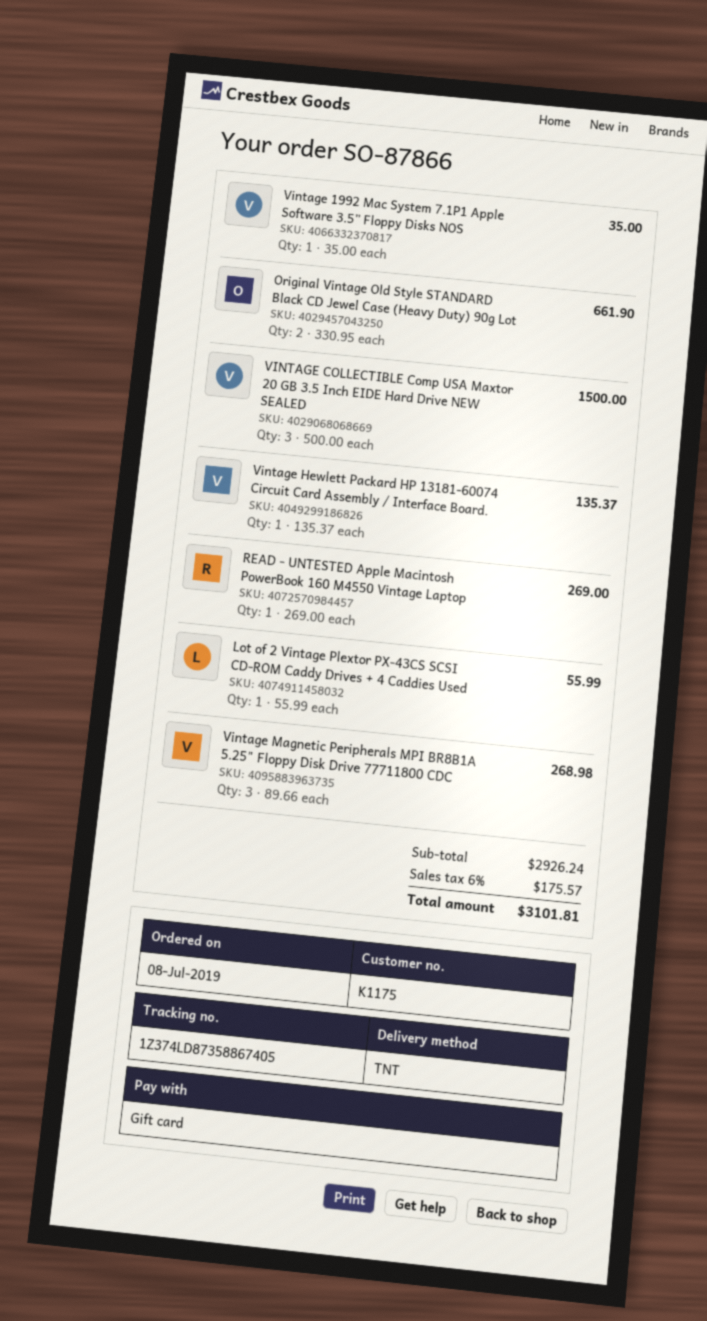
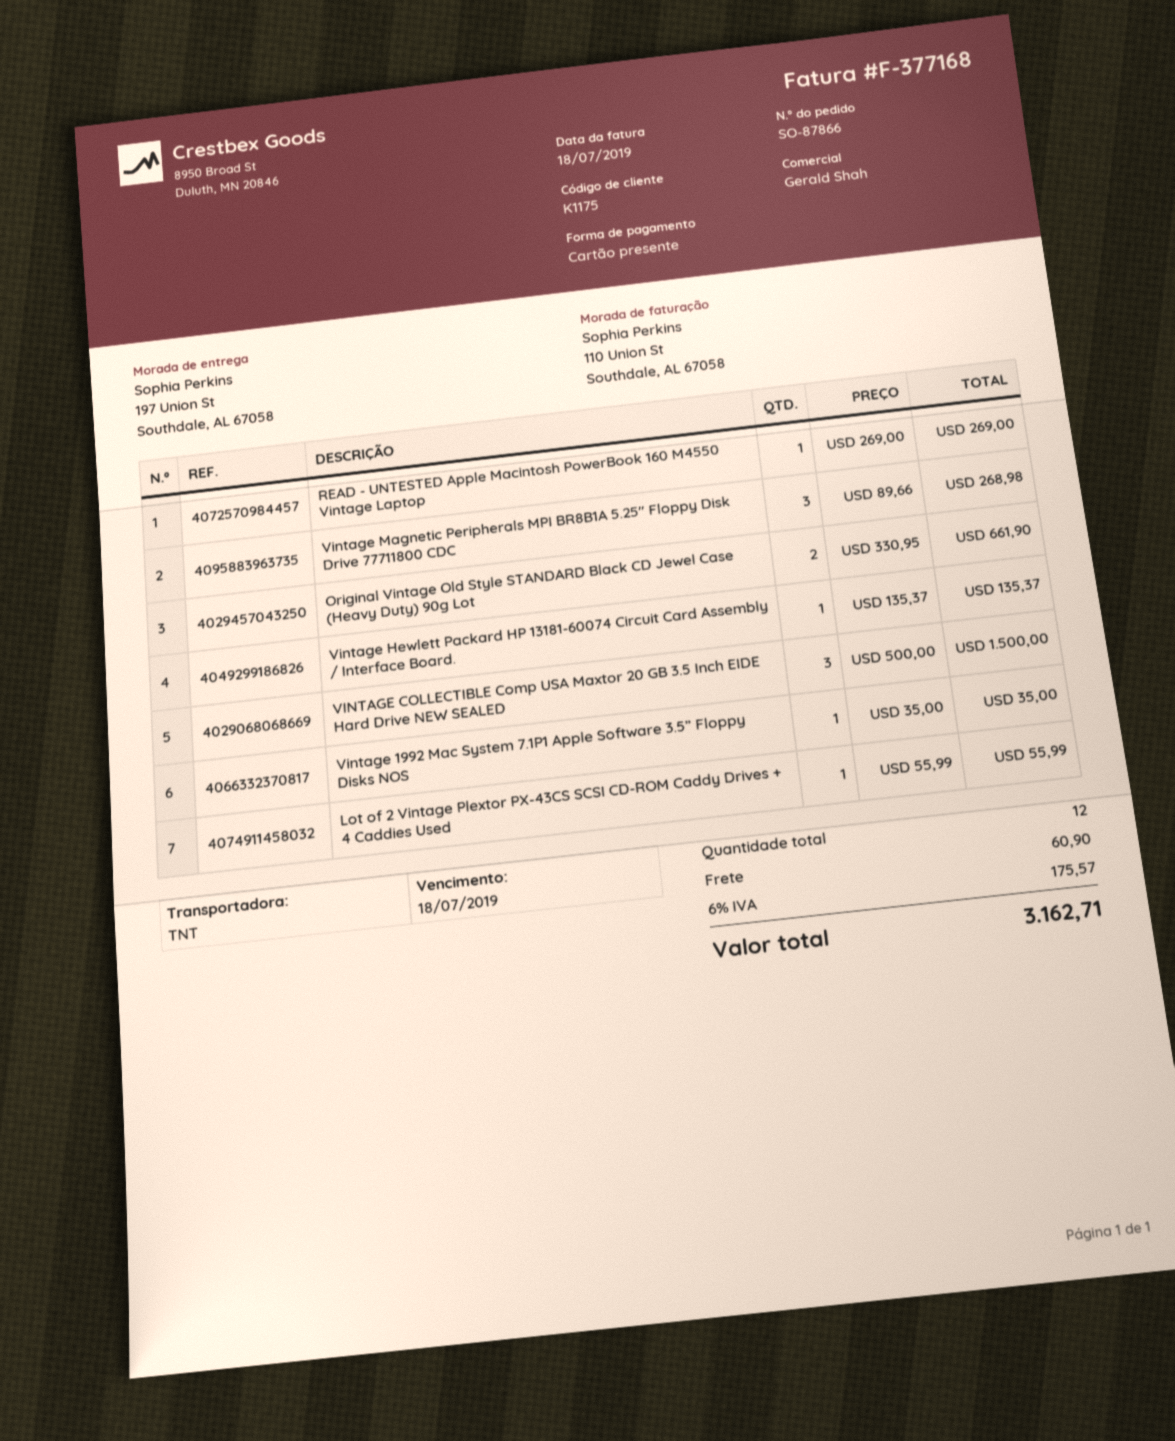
shipping: none -> 60.90
total: 3101.81 -> 3162.71

